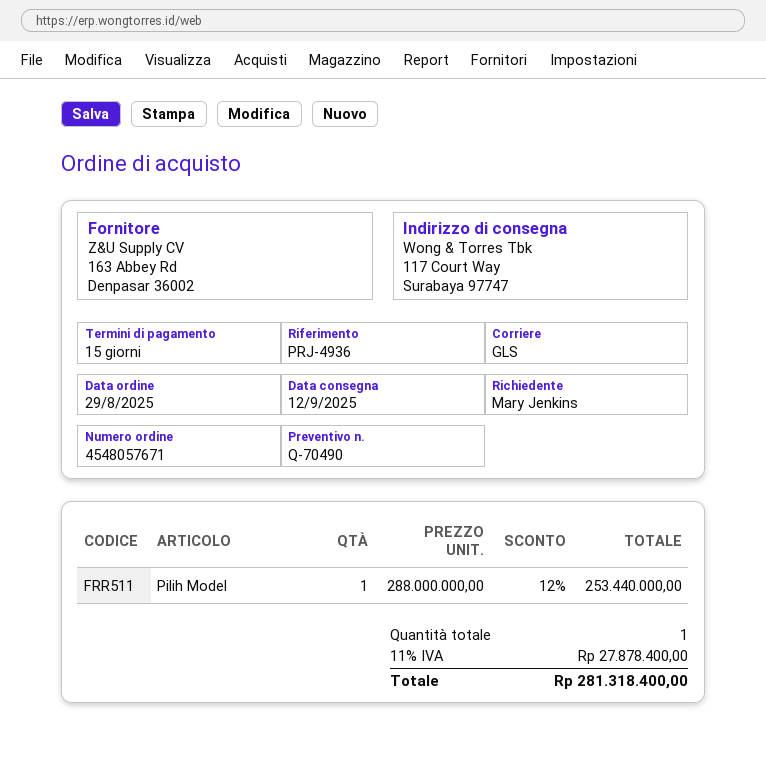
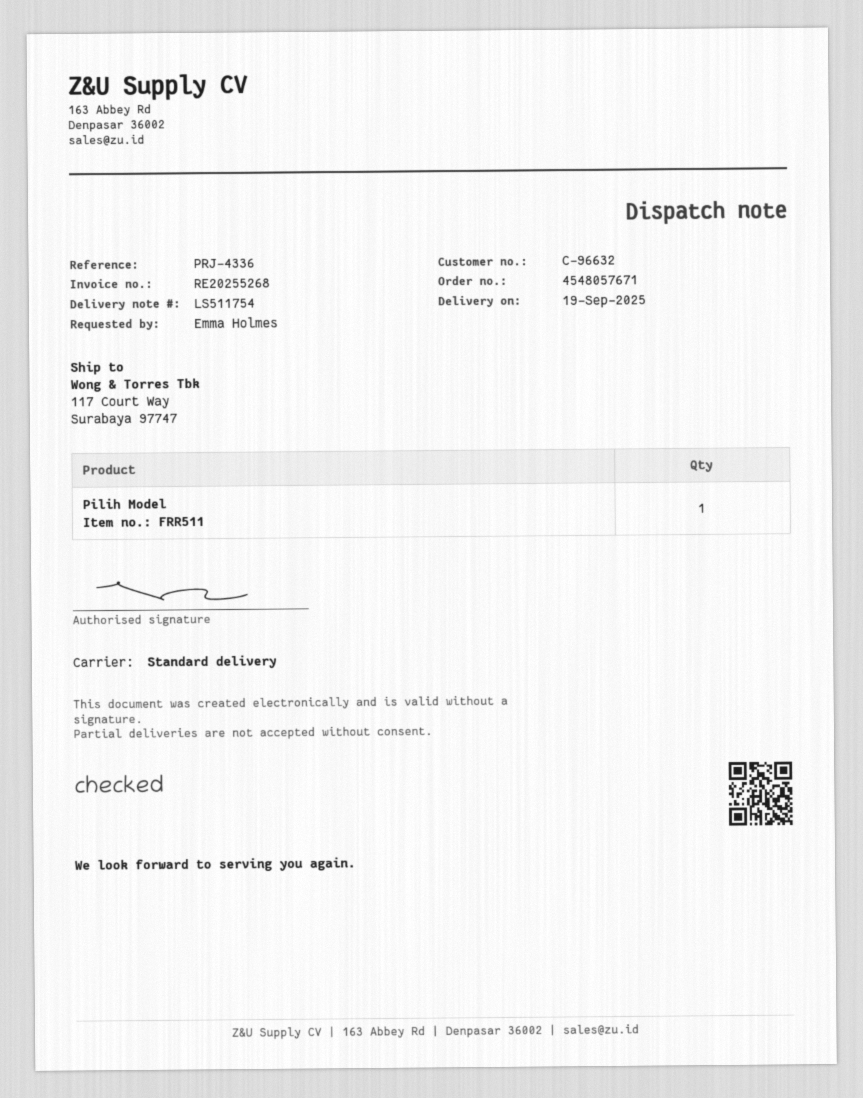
delivery date: 2025-09-12 -> 2025-09-19
reference: PRJ-4936 -> PRJ-4336
ordered by: Mary Jenkins -> Emma Holmes
shipping method: GLS -> standard

